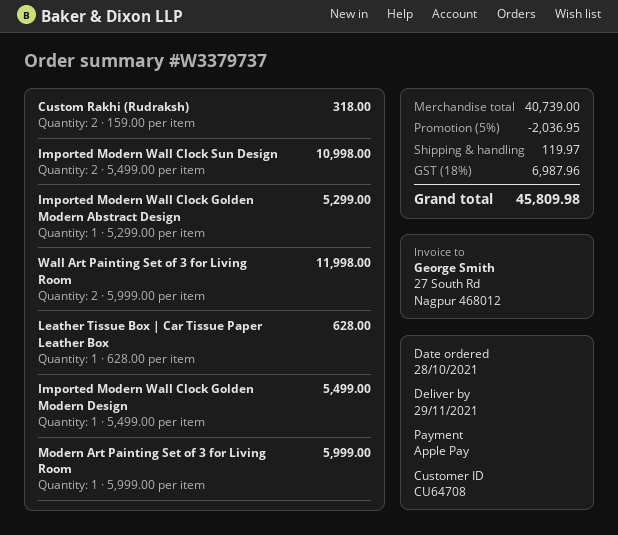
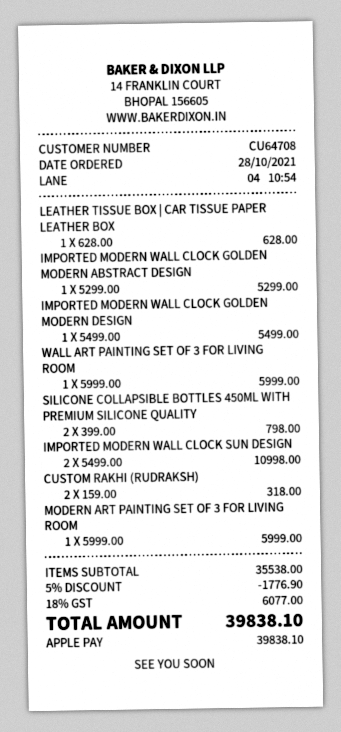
Wall Art Painting Set of 3 for Living Room: 2 x 5999.00 = 11998.00 -> 1 x 5999.00 = 5999.00
SILICONE COLLAPSIBLE BOTTLES 450ML WITH PREMIUM SILICONE QUALITY: none -> 2 x 399.00 = 798.00
subtotal: 40739.00 -> 35538.00
discount: 5% = 2036.95 -> 5% = 1776.90
shipping: 119.97 -> none
tax: 18% = 6987.96 -> 18% = 6077.00
total: 45809.98 -> 39838.10

